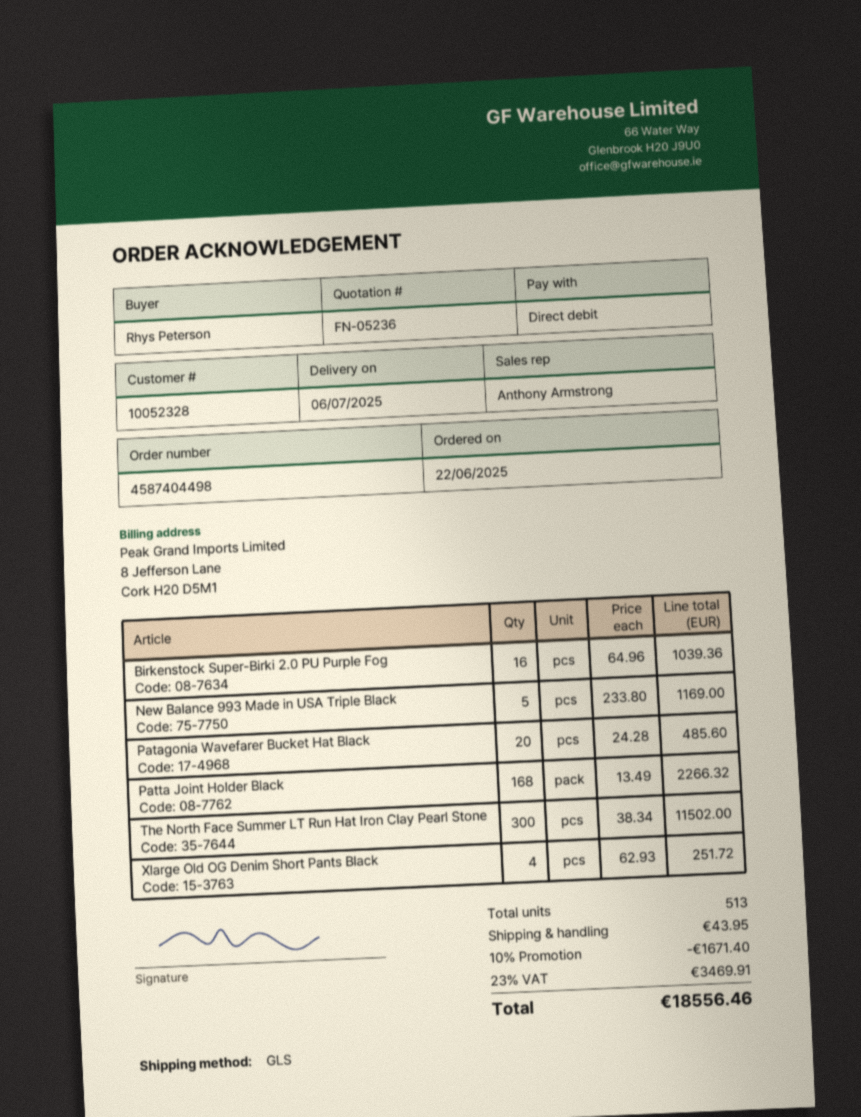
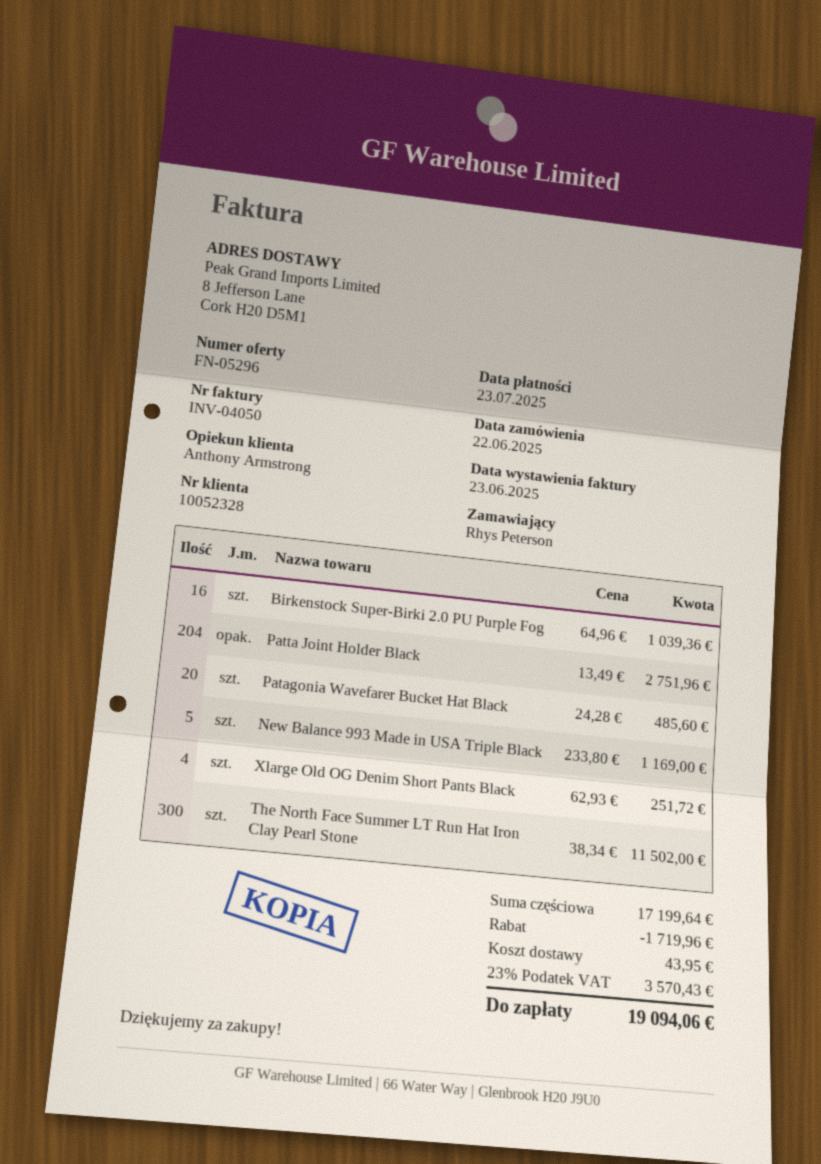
quote number: FN-05236 -> FN-05296
Patta Joint Holder Black: 168 x 13.49 = 2266.32 -> 204 x 13.49 = 2751.96
discount: 1671.40 -> 1719.96
tax: 23% = 3469.91 -> 23% = 3570.43
total: 18556.46 -> 19094.06

